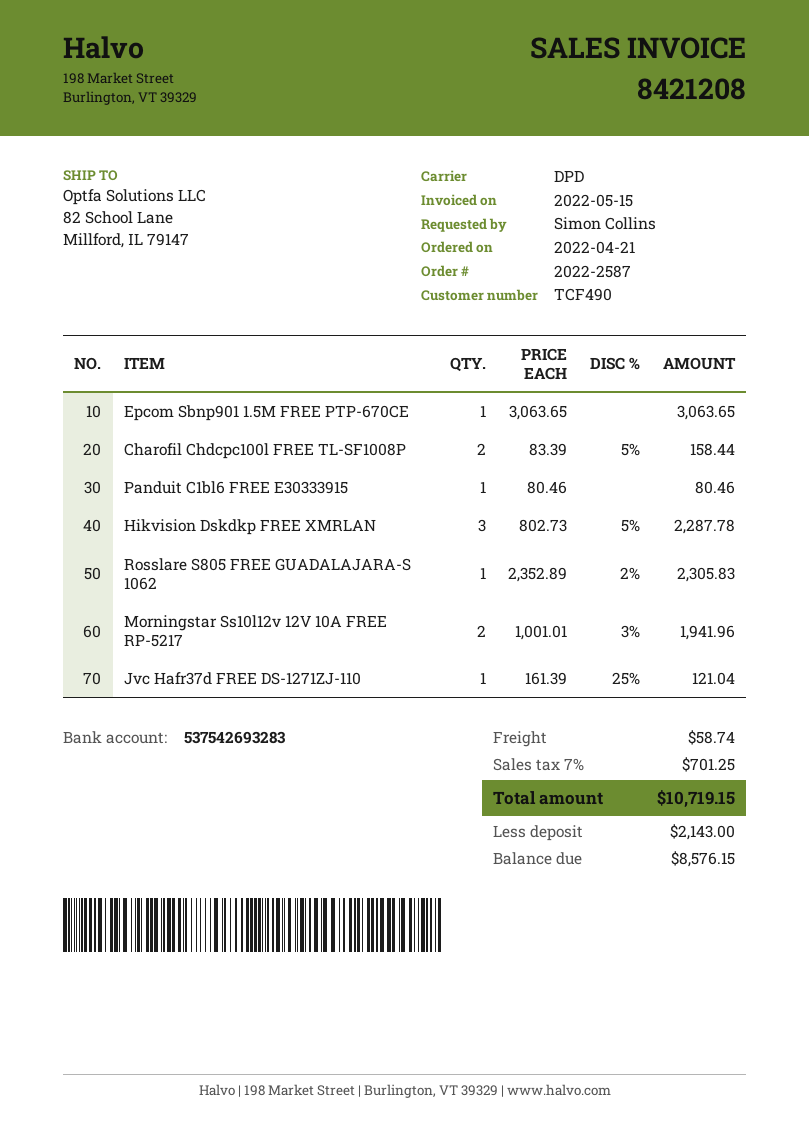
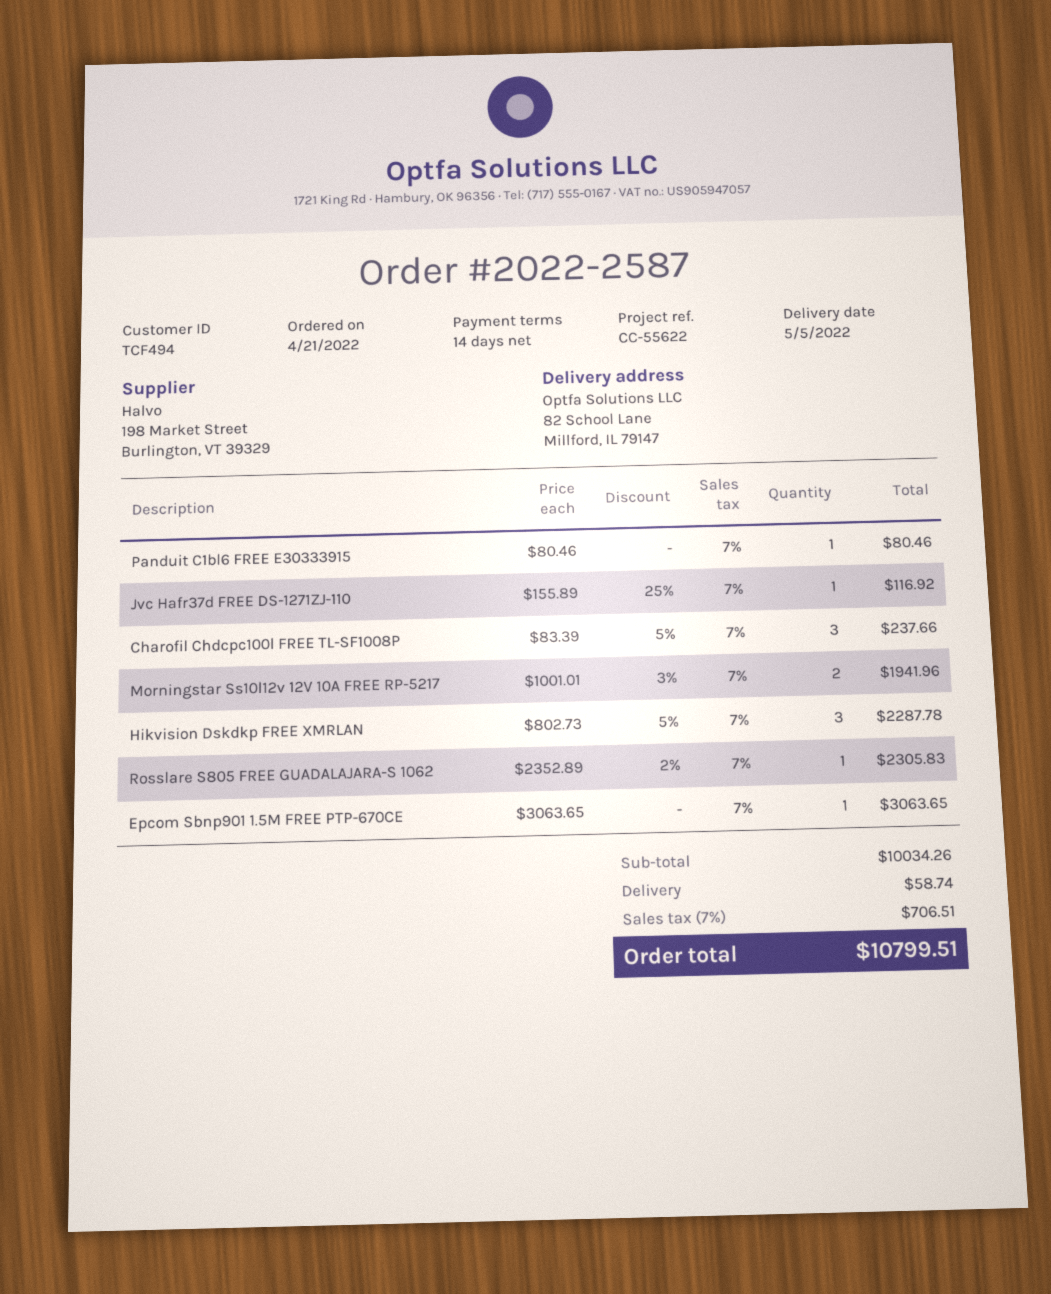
customer number: TCF490 -> TCF494
Charofil Chdcpc100l FREE TL-SF1008P: 2 x 83.39 - 5% = 158.44 -> 3 x 83.39 - 5% = 237.66
Jvc Hafr37d FREE DS-1271ZJ-110: 1 x 161.39 - 25% = 121.04 -> 1 x 155.89 - 25% = 116.92
tax: 7% = 701.25 -> 7% = 706.51
total: 10719.15 -> 10799.51

